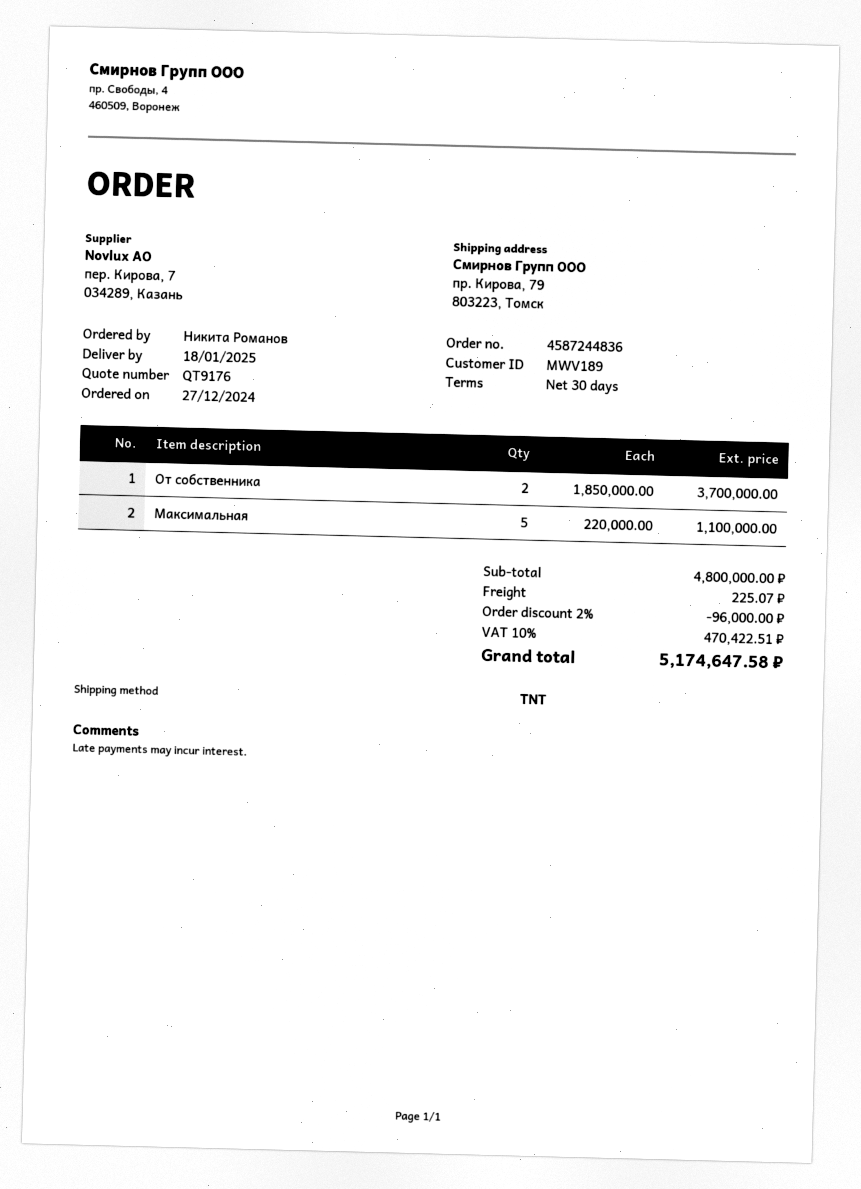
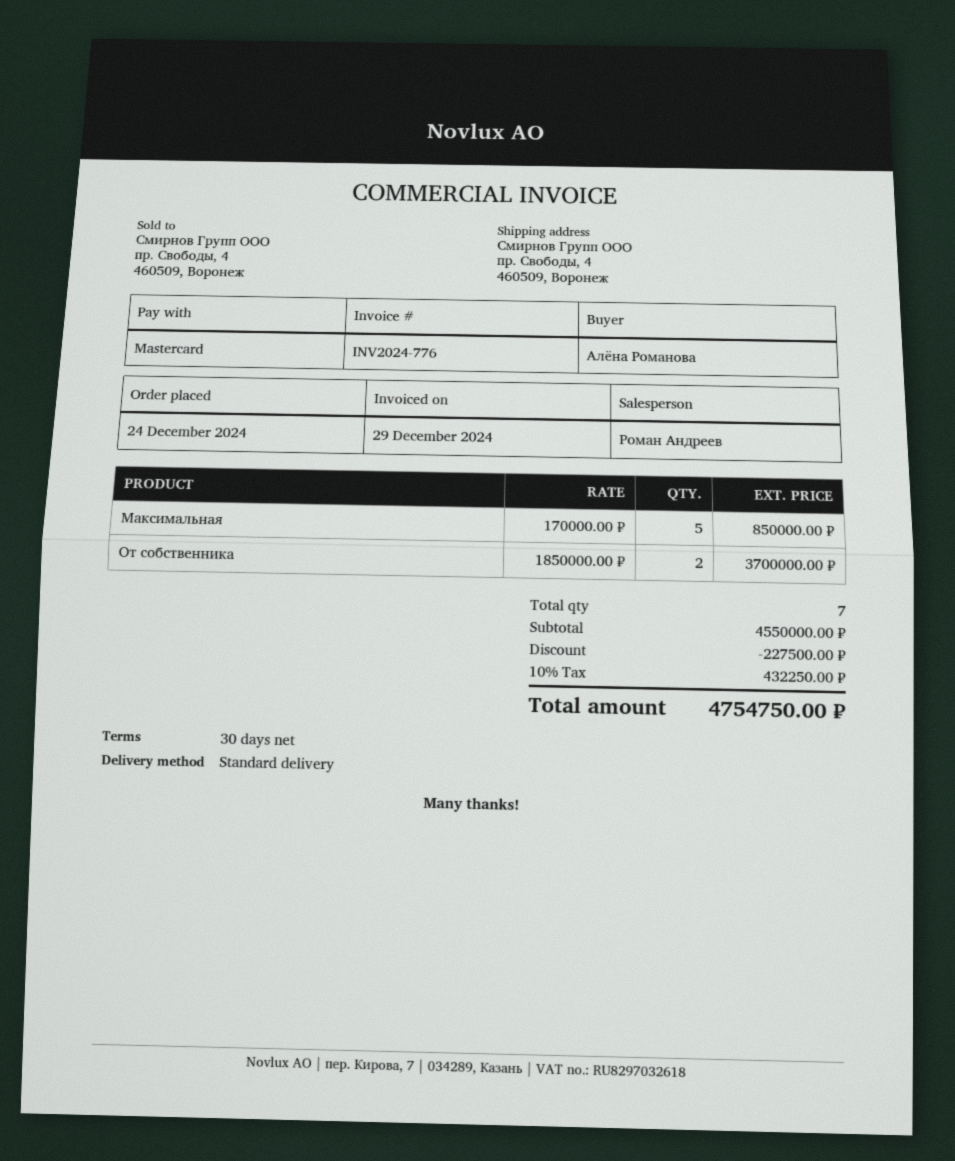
order date: 2024-12-27 -> 2024-12-24
ordered by: Никита Романов -> Алёна Романова
shipping method: TNT -> standard
ship to: пр. Кирова, 79, 803223, Томск -> пр. Свободы, 4, 460509, Воронеж
Максимальная: 5 x 220000.00 = 1100000.00 -> 5 x 170000.00 = 850000.00
subtotal: 4800000.00 -> 4550000.00
discount: 96000.00 -> 227500.00
shipping: 225.07 -> none
tax: 10% = 470422.51 -> 10% = 432250.00
total: 5174647.58 -> 4754750.00

